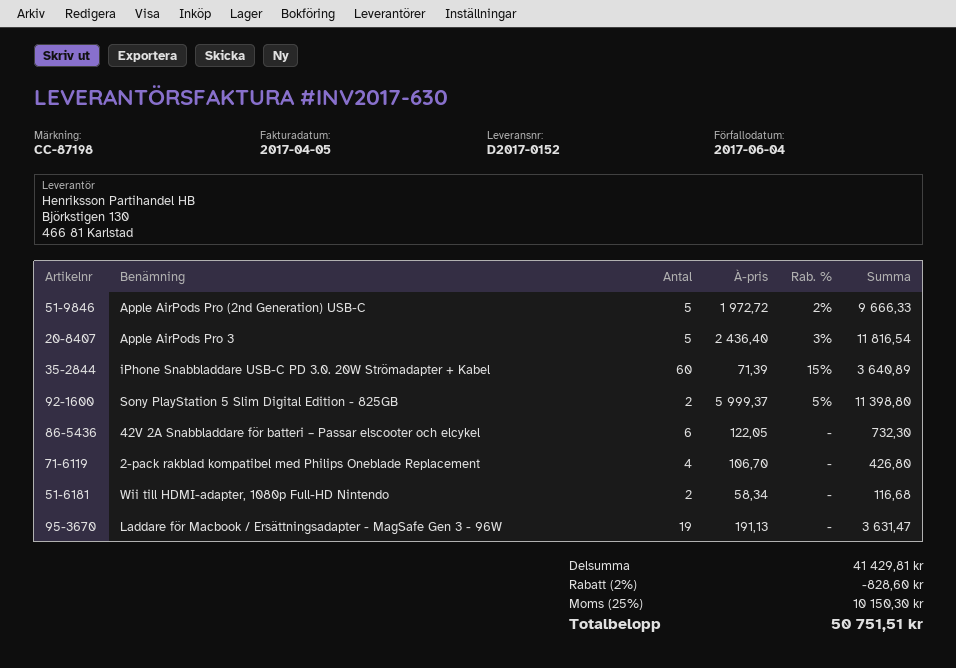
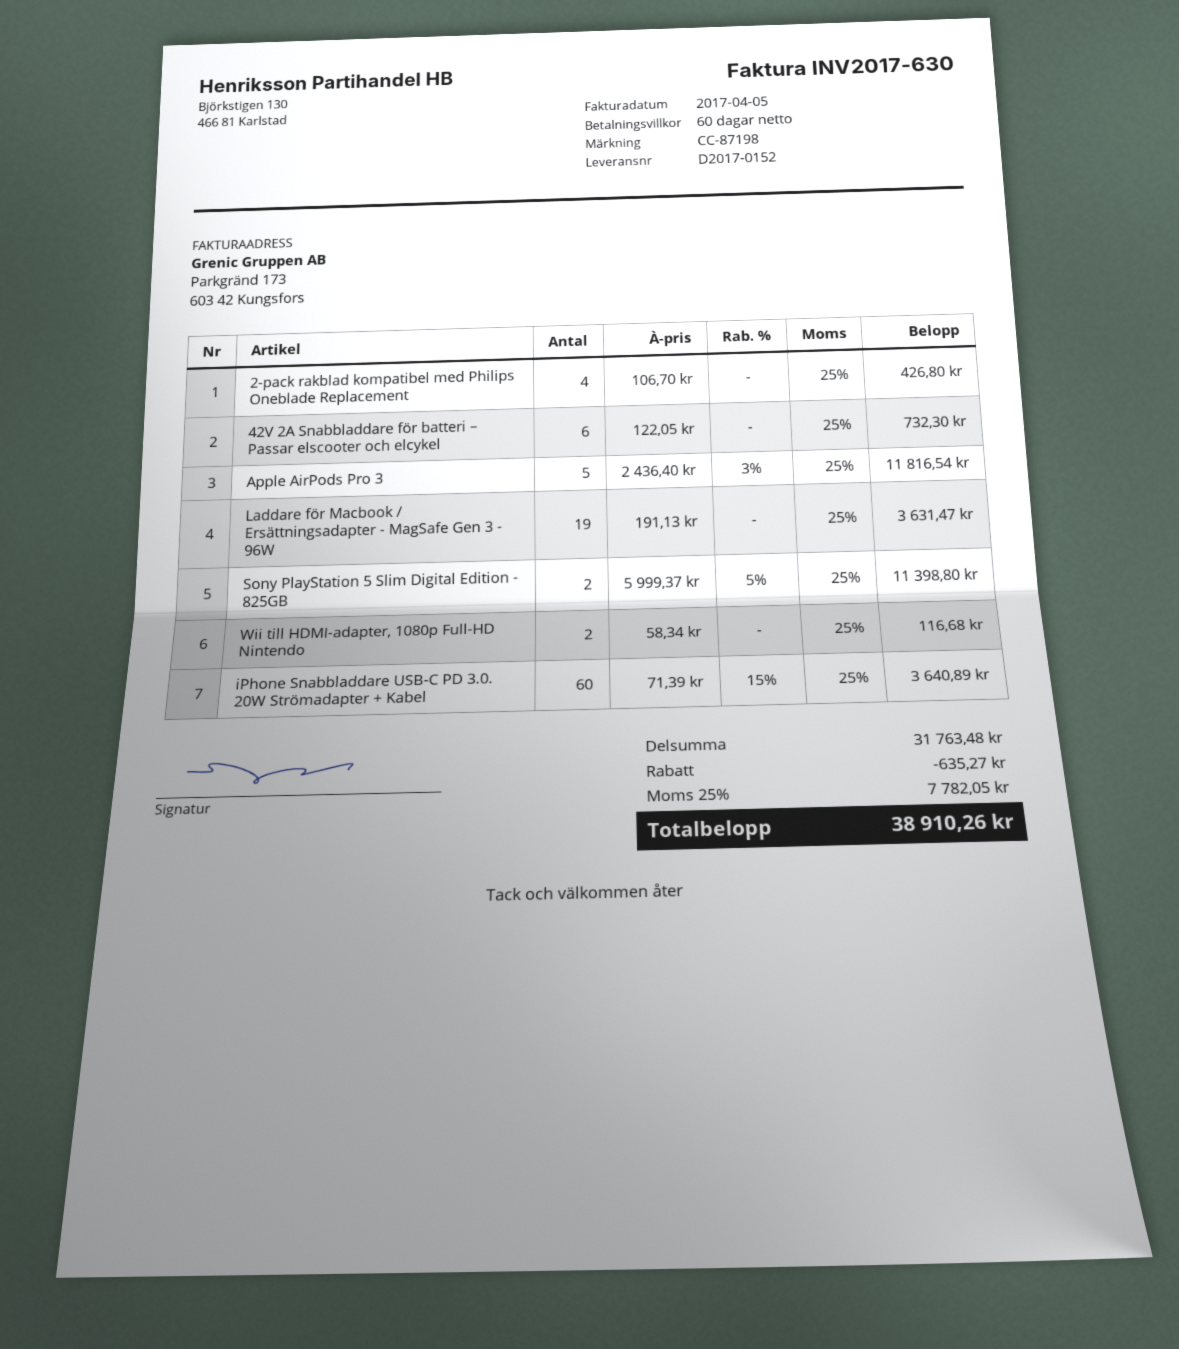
Apple AirPods Pro (2nd Generation) USB-C: 5 x 1972.72 - 2% = 9666.33 -> none
subtotal: 41429.81 -> 31763.48
discount: 828.60 -> 635.27
tax: 25% = 10150.30 -> 25% = 7782.05
total: 50751.51 -> 38910.26

